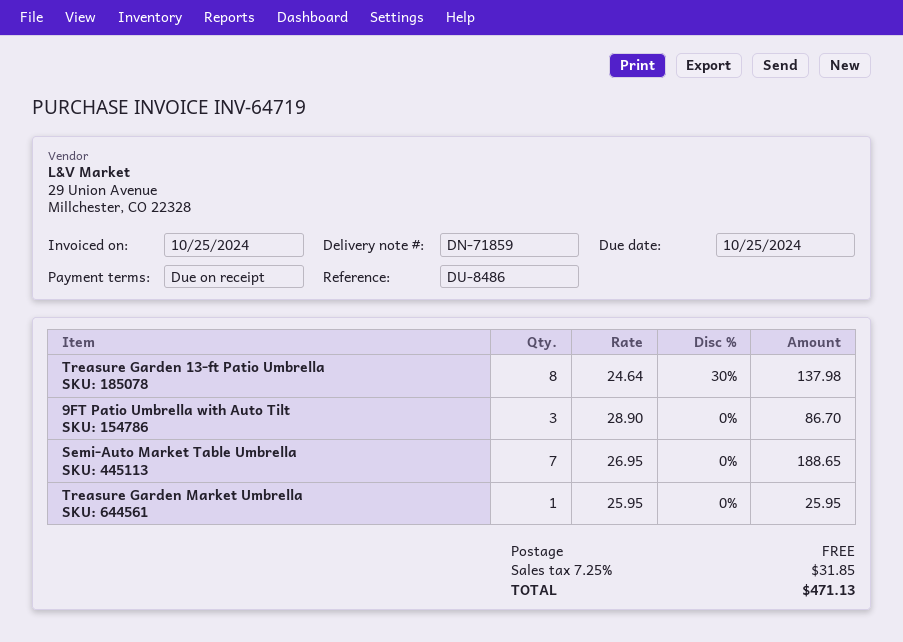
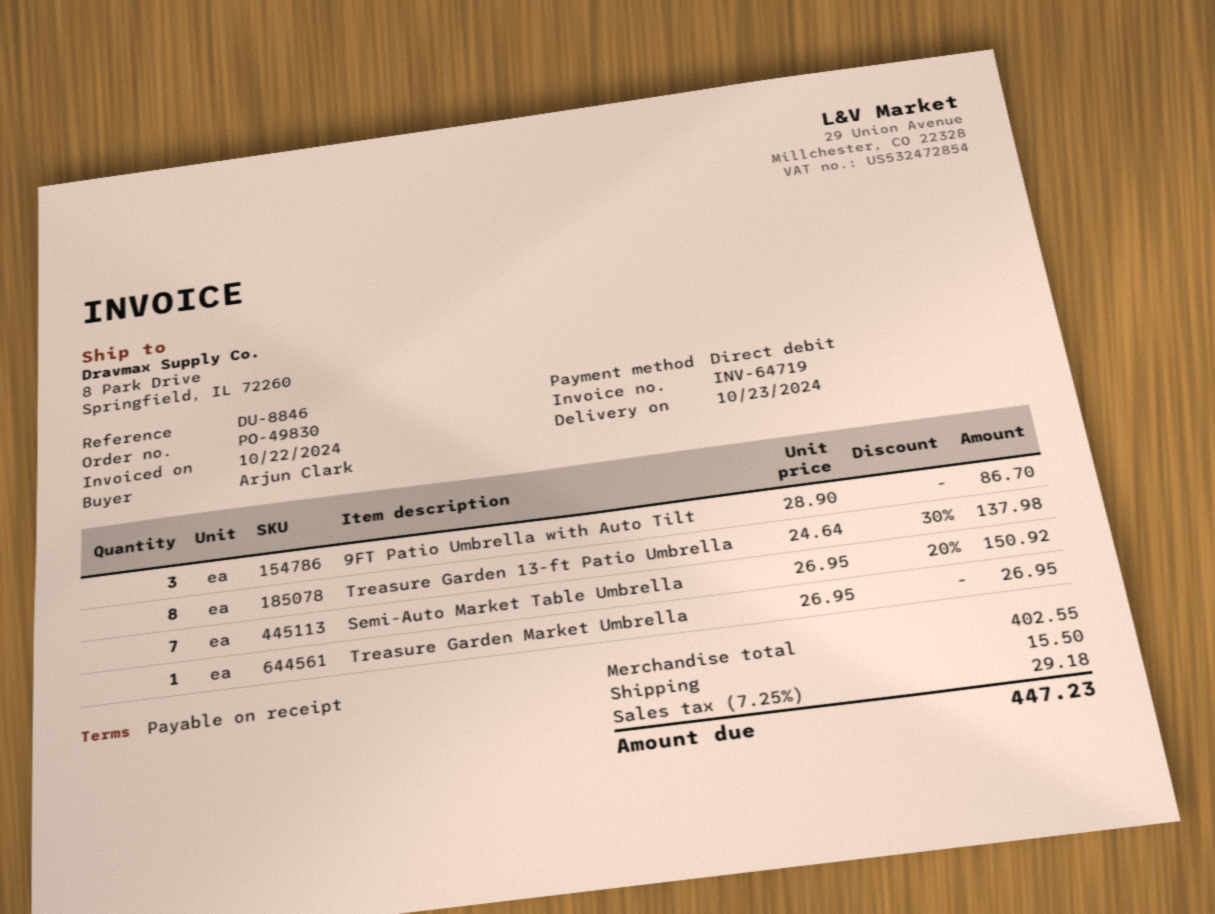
invoice date: 2024-10-25 -> 2024-10-22
reference: DU-8486 -> DU-8846
Semi-Auto Market Table Umbrella: 7 x 26.95 = 188.65 -> 7 x 26.95 - 20% = 150.92
Treasure Garden Market Umbrella: 1 x 25.95 = 25.95 -> 1 x 26.95 = 26.95
shipping: 0.00 -> 15.50
tax: 7.25% = 31.85 -> 7.25% = 29.18
total: 471.13 -> 447.23

